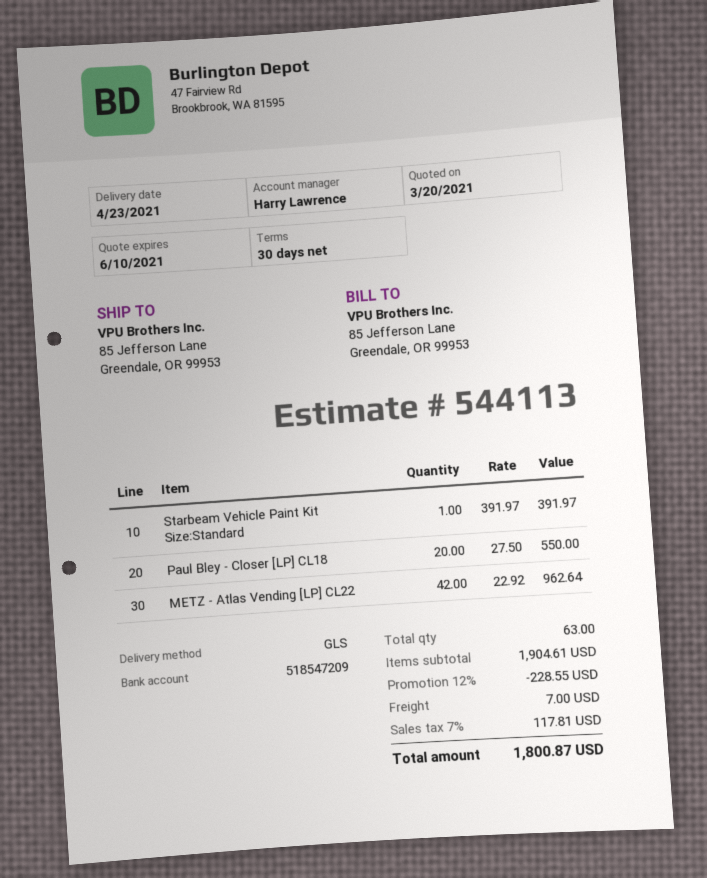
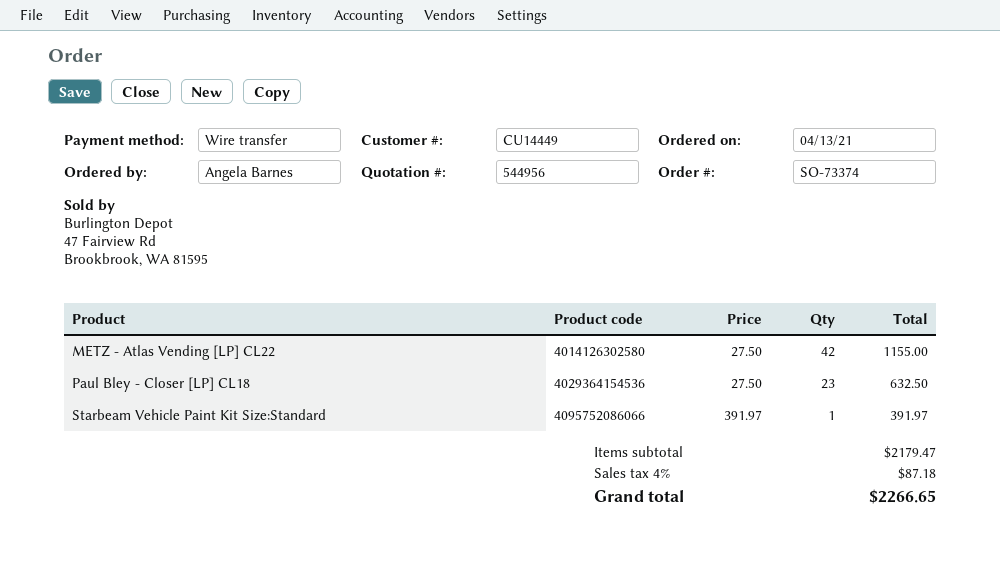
quote number: 544113 -> 544956
Paul Bley - Closer [LP] CL18: 20 x 27.50 = 550.00 -> 23 x 27.50 = 632.50
METZ - Atlas Vending [LP] CL22: 42 x 22.92 = 962.64 -> 42 x 27.50 = 1155.00
subtotal: 1904.61 -> 2179.47
discount: 12% = 228.55 -> none
shipping: 7.00 -> none
tax: 7% = 117.81 -> 4% = 87.18
total: 1800.87 -> 2266.65

